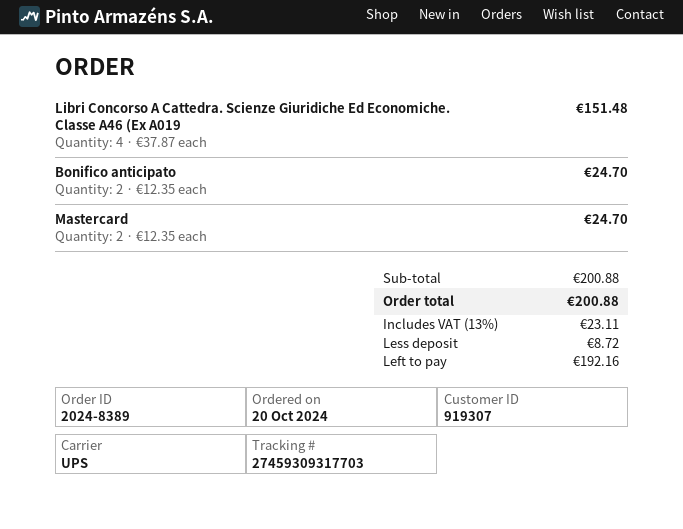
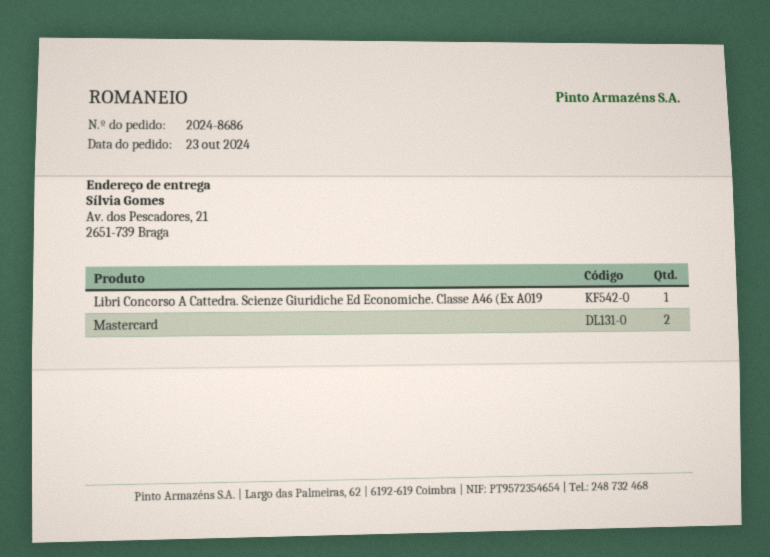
order number: 2024-8389 -> 2024-8686
order date: 2024-10-20 -> 2024-10-23
Libri Concorso A Cattedra. Scienze Giuridiche Ed Economiche. Classe A46 (Ex A019: 4 -> 1
Bonifico anticipato: 2 -> none

